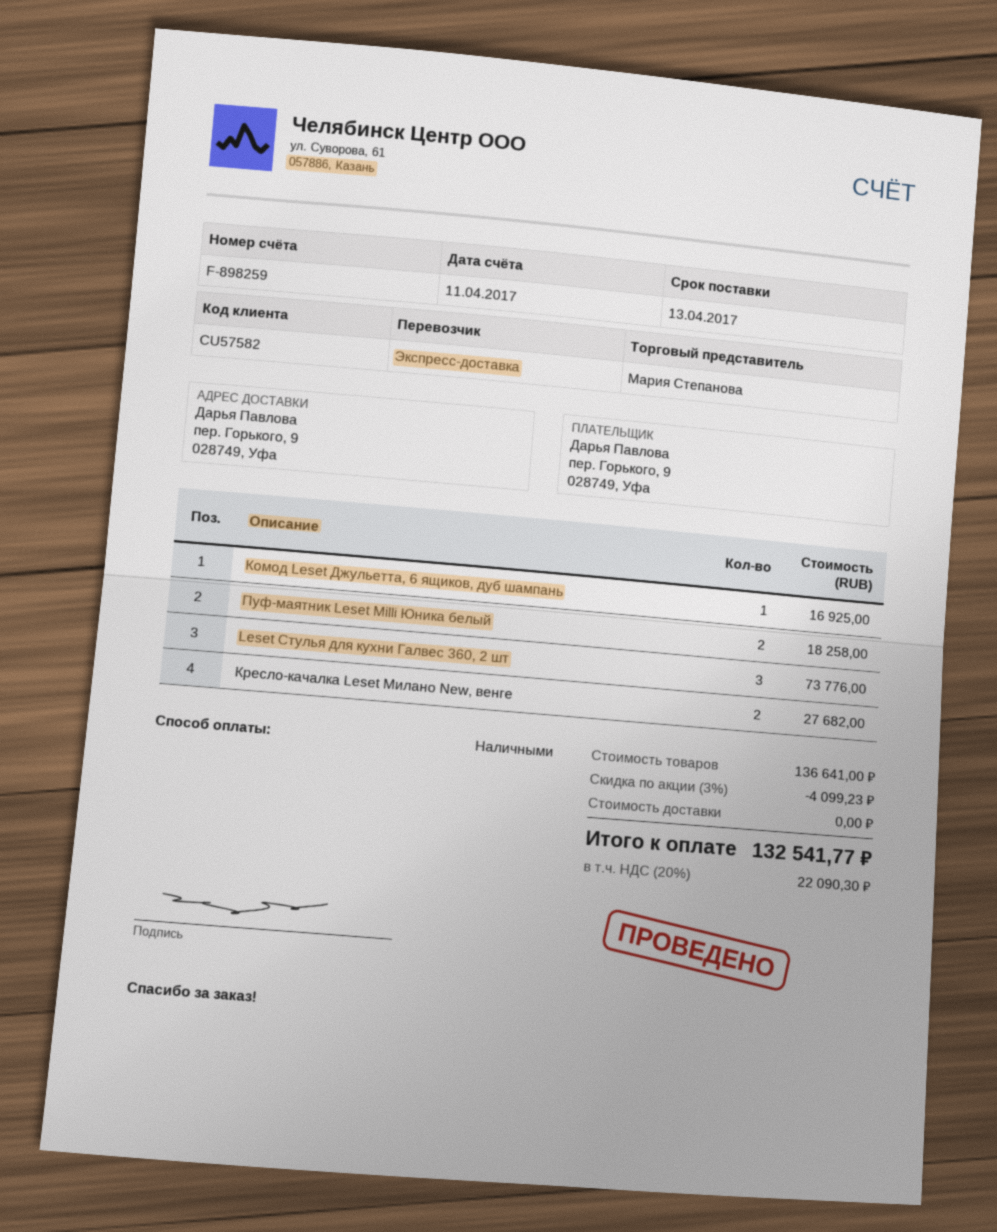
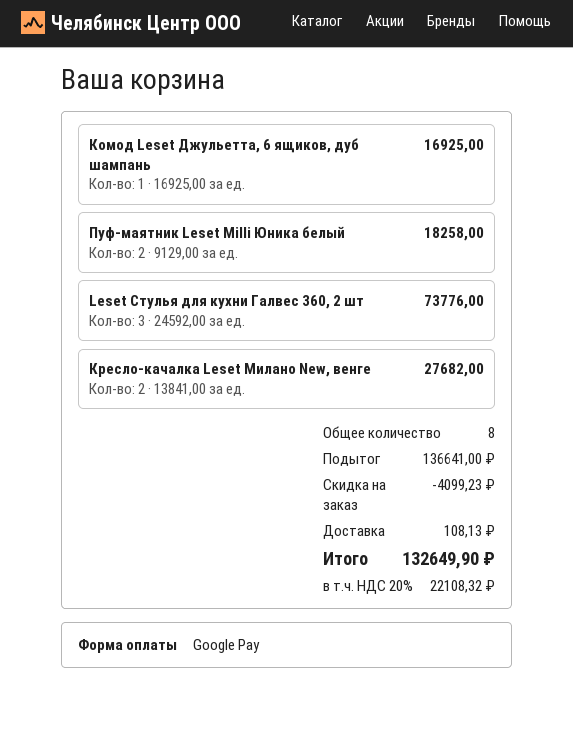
payment method: cash -> Google Pay
shipping: 0.00 -> 108.13
tax: 20% = 22090.30 -> 20% = 22108.32
total: 132541.77 -> 132649.90

